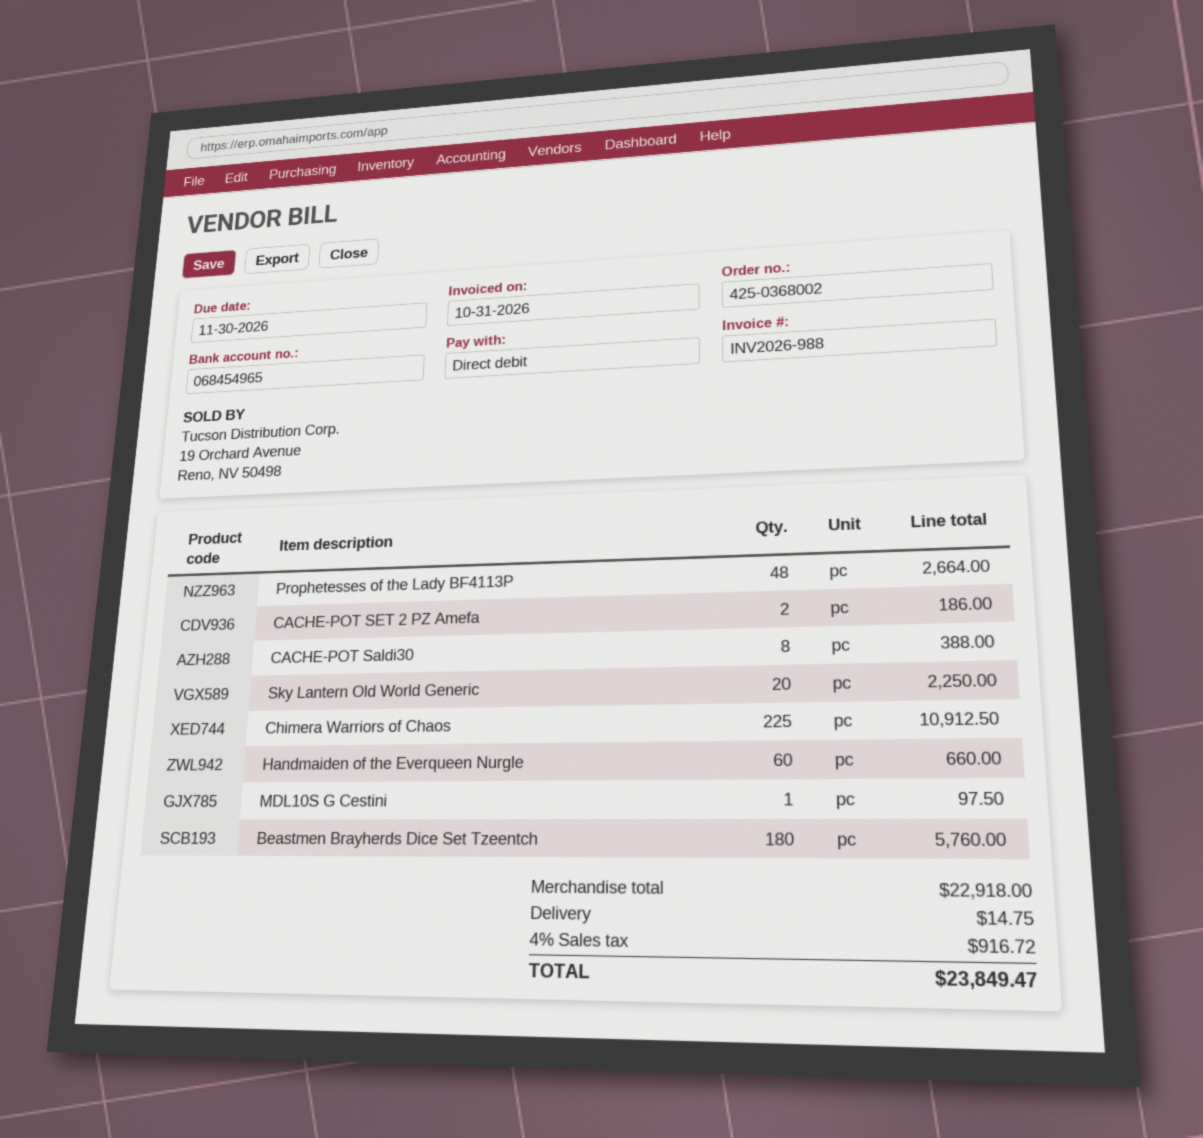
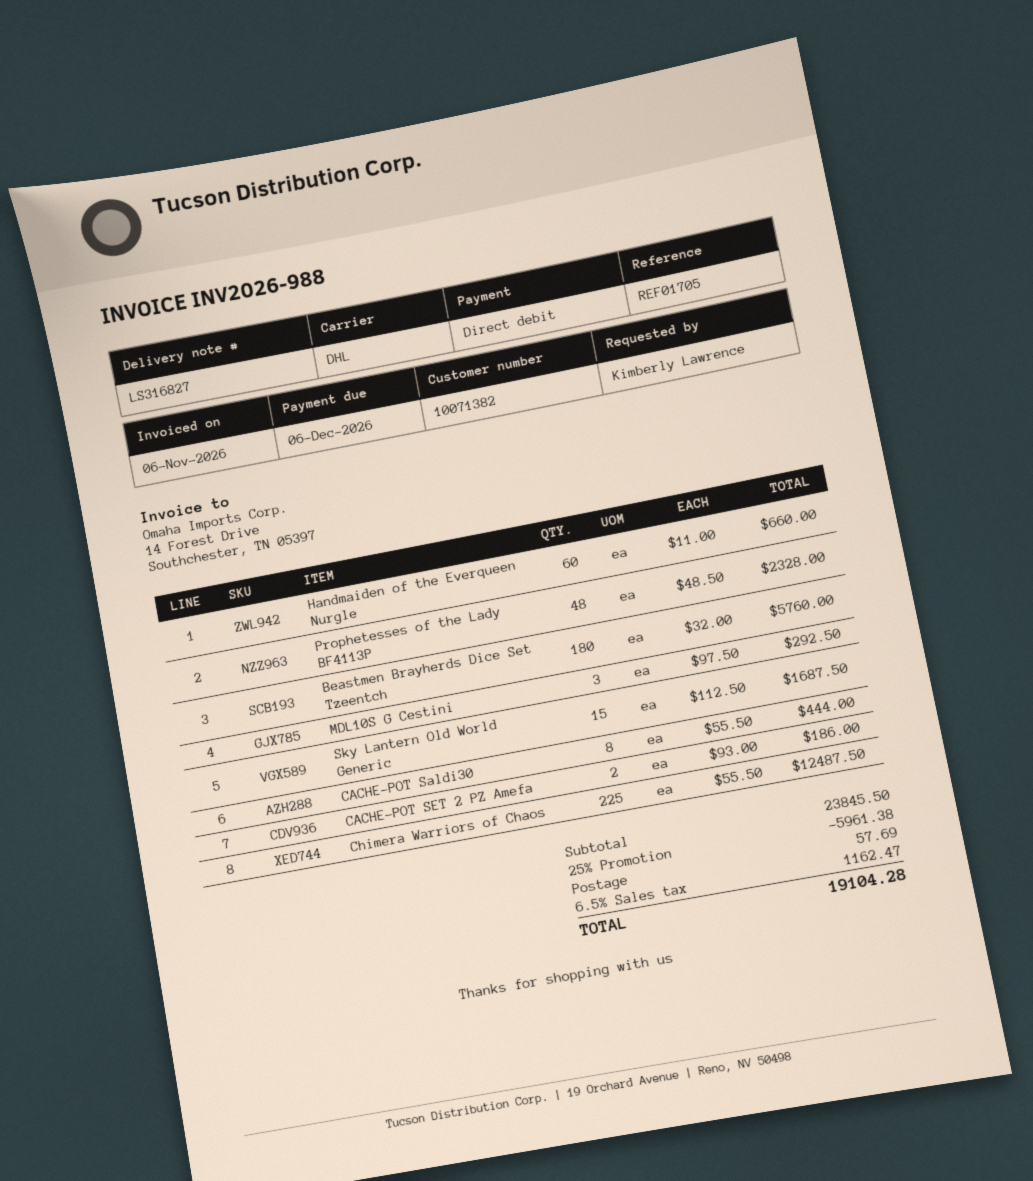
invoice date: 2026-10-31 -> 2026-11-06
due date: 2026-11-30 -> 2026-12-06
Prophetesses of the Lady BF4113P: 48 for 2664.00 -> 48 for 2328.00
CACHE-POT Saldi30: 8 for 388.00 -> 8 for 444.00
Sky Lantern Old World Generic: 20 for 2250.00 -> 15 for 1687.50
Chimera Warriors of Chaos: 225 for 10912.50 -> 225 for 12487.50
MDL10S G Cestini: 1 for 97.50 -> 3 for 292.50
subtotal: 22918.00 -> 23845.50
discount: none -> 25% = 5961.38
shipping: 14.75 -> 57.69
tax: 4% = 916.72 -> 6.5% = 1162.47
total: 23849.47 -> 19104.28

